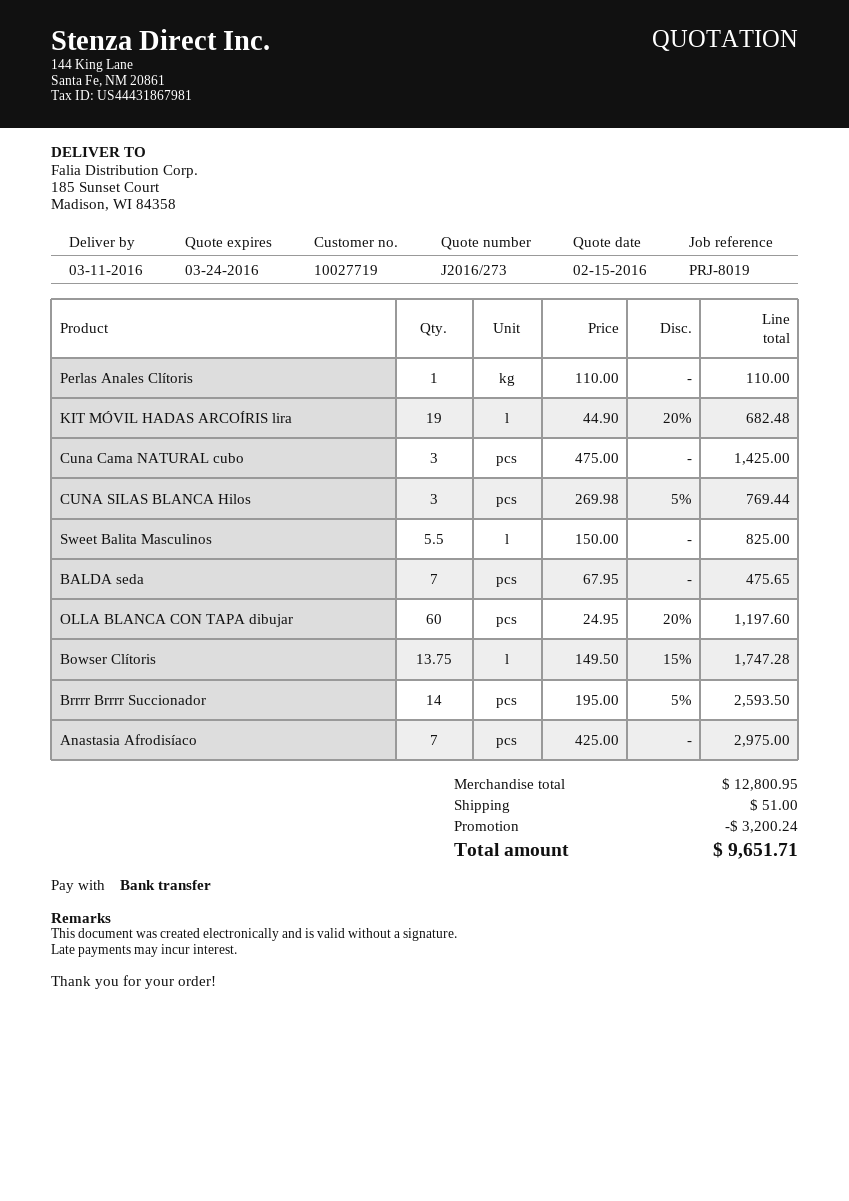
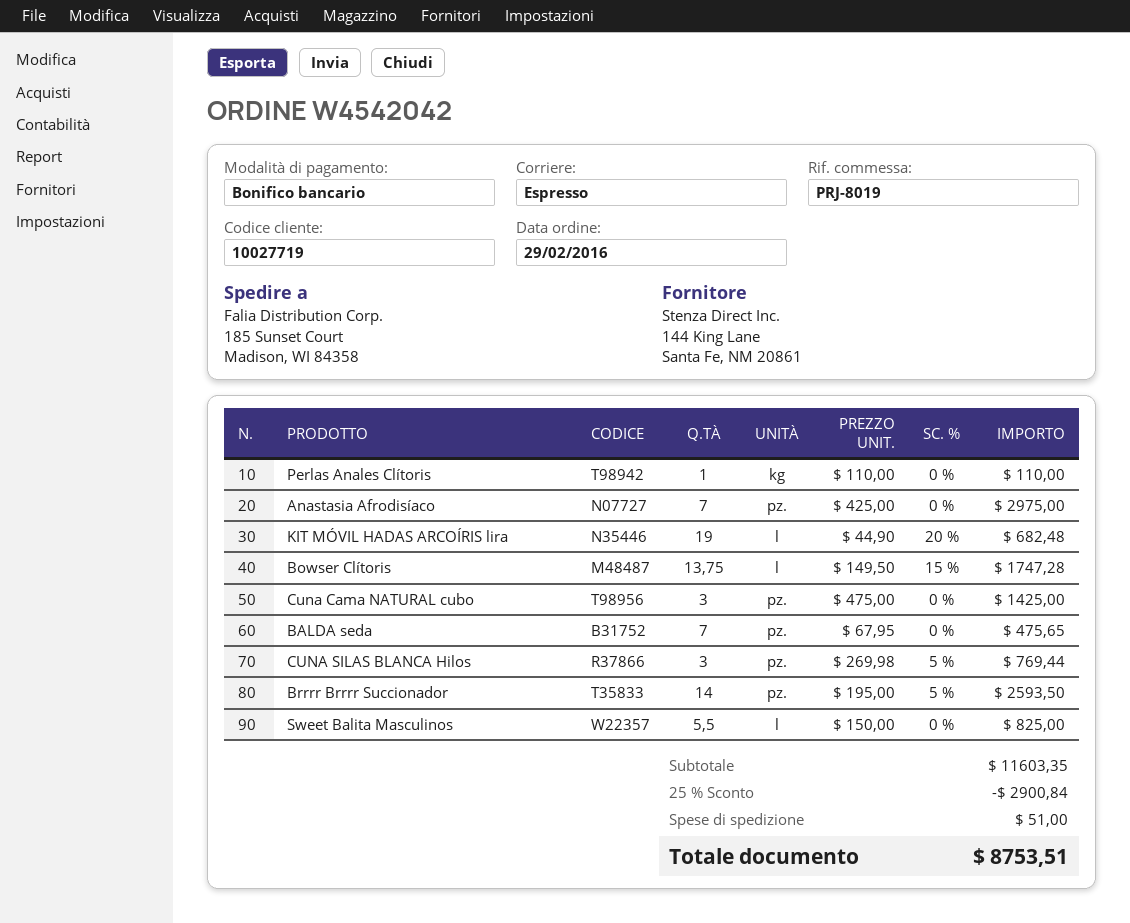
OLLA BLANCA CON TAPA dibujar: 60 x 24.95 - 20% = 1197.60 -> none
subtotal: 12800.95 -> 11603.35
discount: 3200.24 -> 2900.84
total: 9651.71 -> 8753.51

